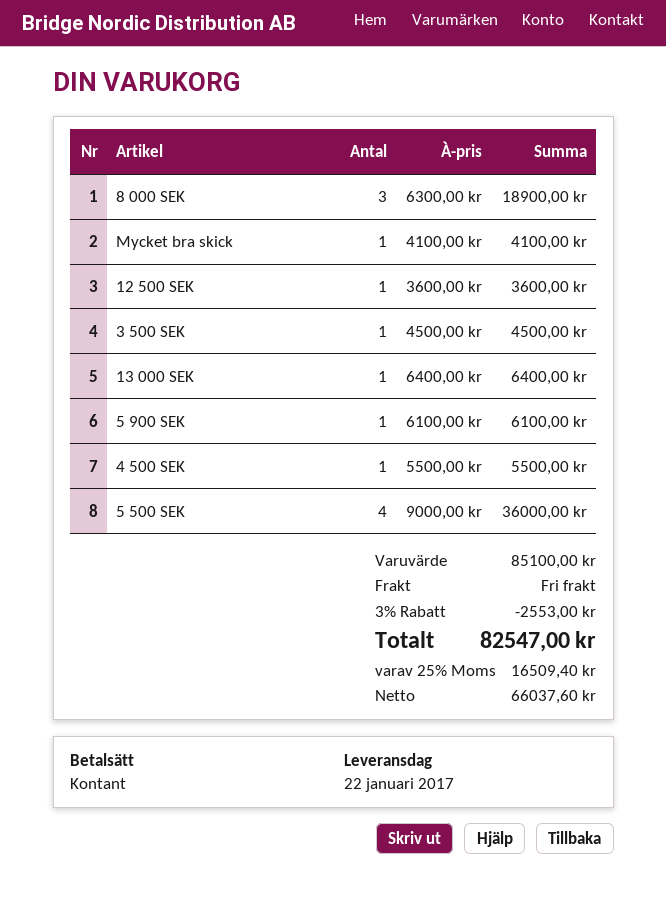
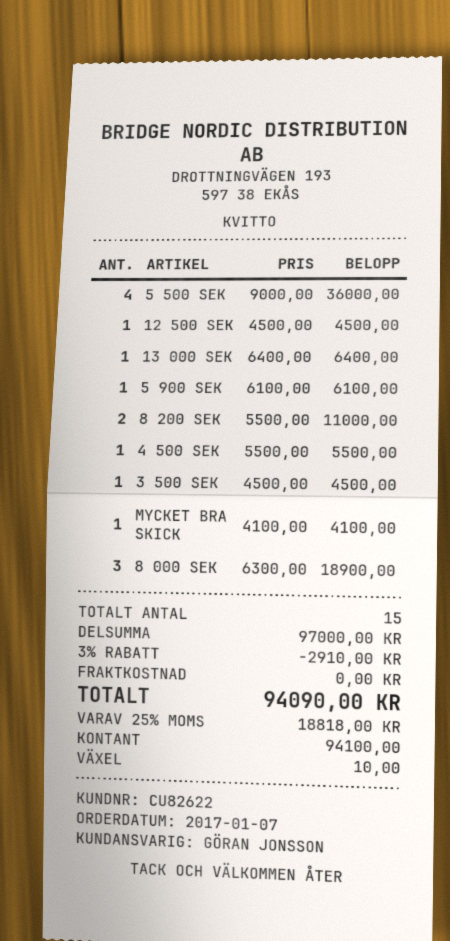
12 500 SEK: 1 x 3600.00 = 3600.00 -> 1 x 4500.00 = 4500.00
8 200 SEK: none -> 2 x 5500.00 = 11000.00
subtotal: 85100.00 -> 97000.00
discount: 3% = 2553.00 -> 3% = 2910.00
tax: 25% = 16509.40 -> 25% = 18818.00
total: 82547.00 -> 94090.00

